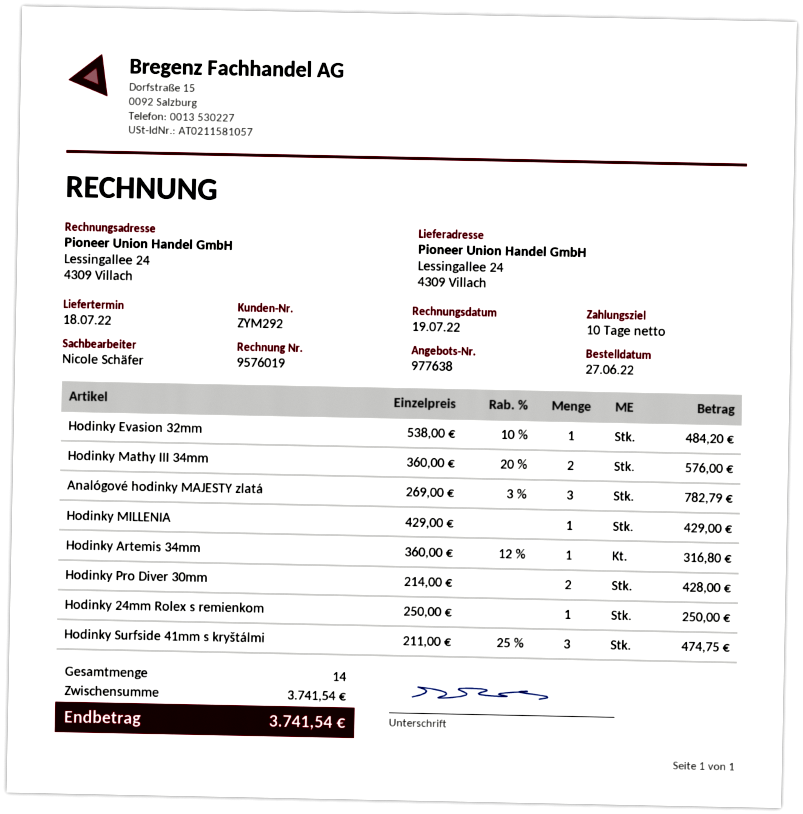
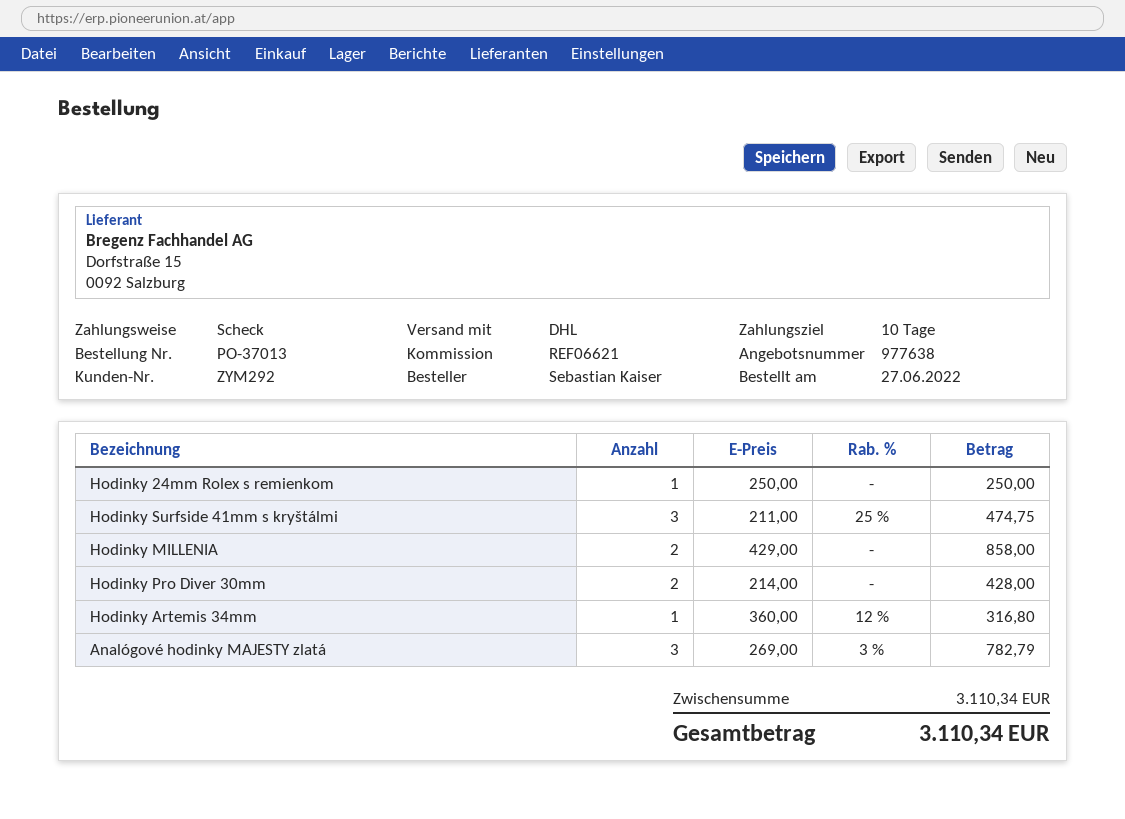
Hodinky Evasion 32mm: 1 x 538.00 - 10% = 484.20 -> none
Hodinky Mathy III 34mm: 2 x 360.00 - 20% = 576.00 -> none
Hodinky MILLENIA: 1 x 429.00 = 429.00 -> 2 x 429.00 = 858.00
subtotal: 3741.54 -> 3110.34
total: 3741.54 -> 3110.34

